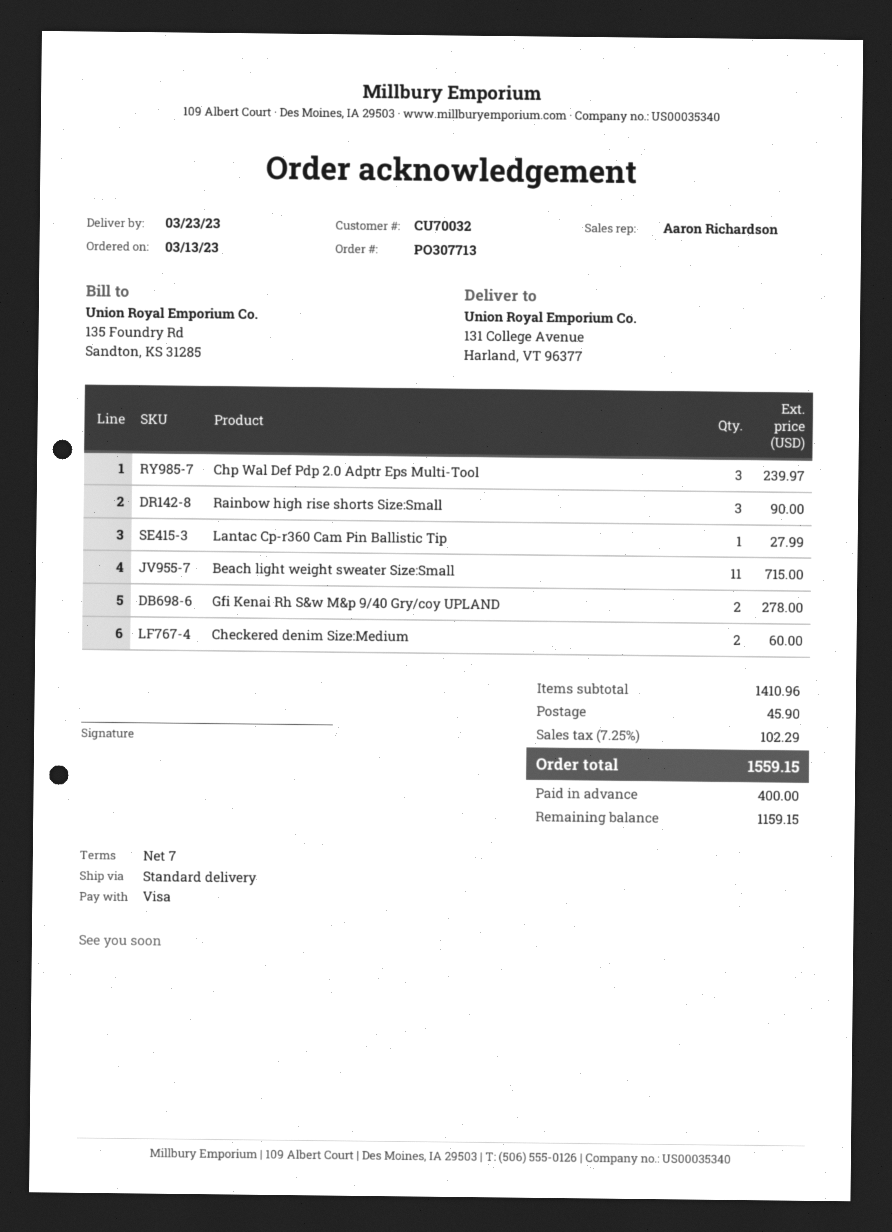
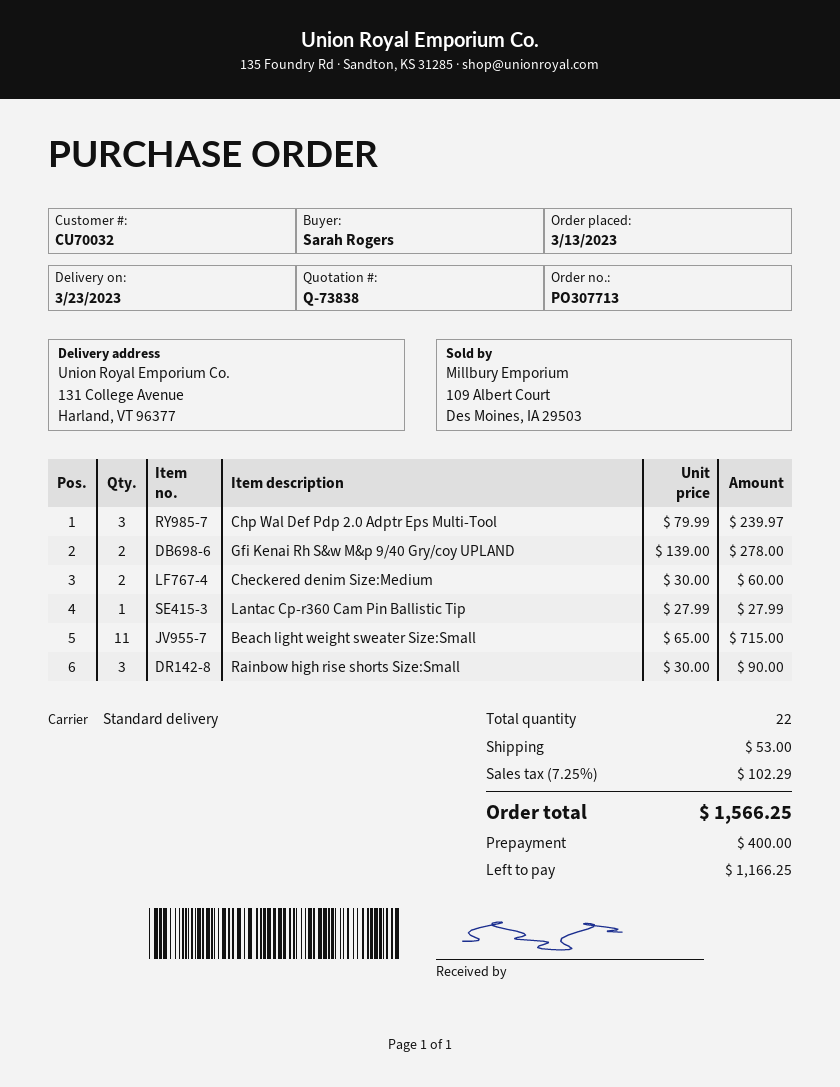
shipping: 45.90 -> 53.00
total: 1559.15 -> 1566.25
balance: 1159.15 -> 1166.25

